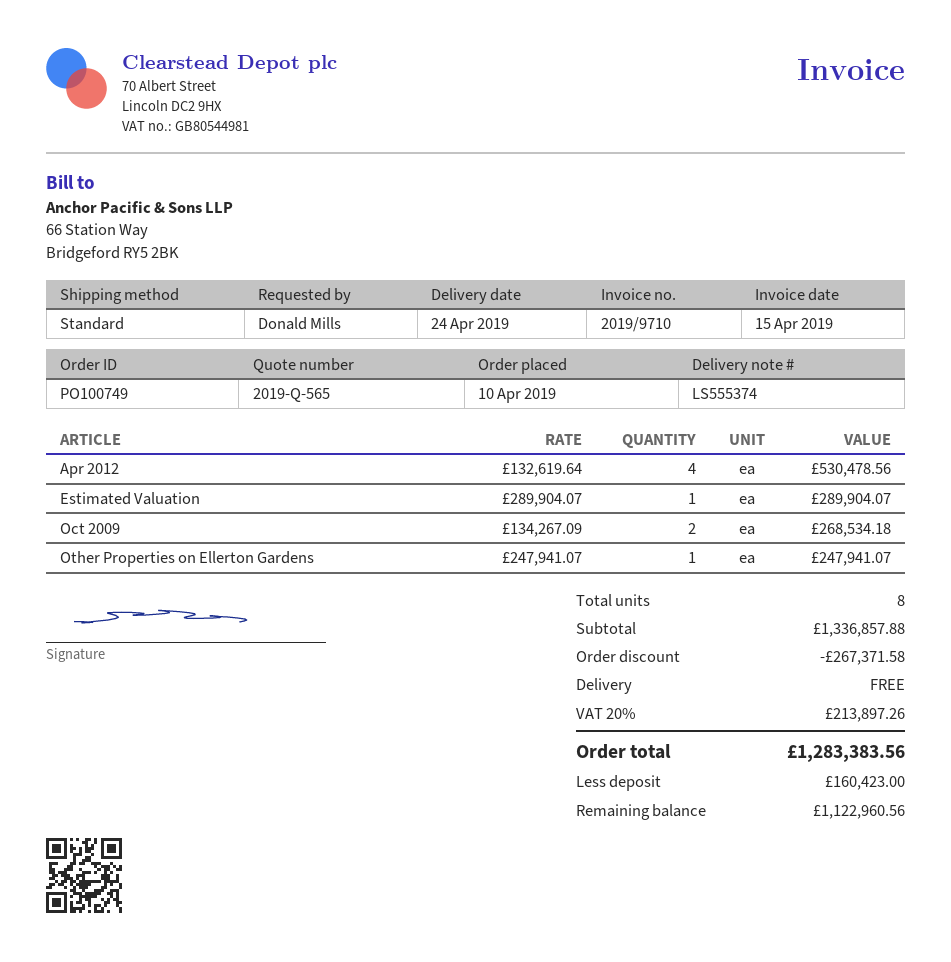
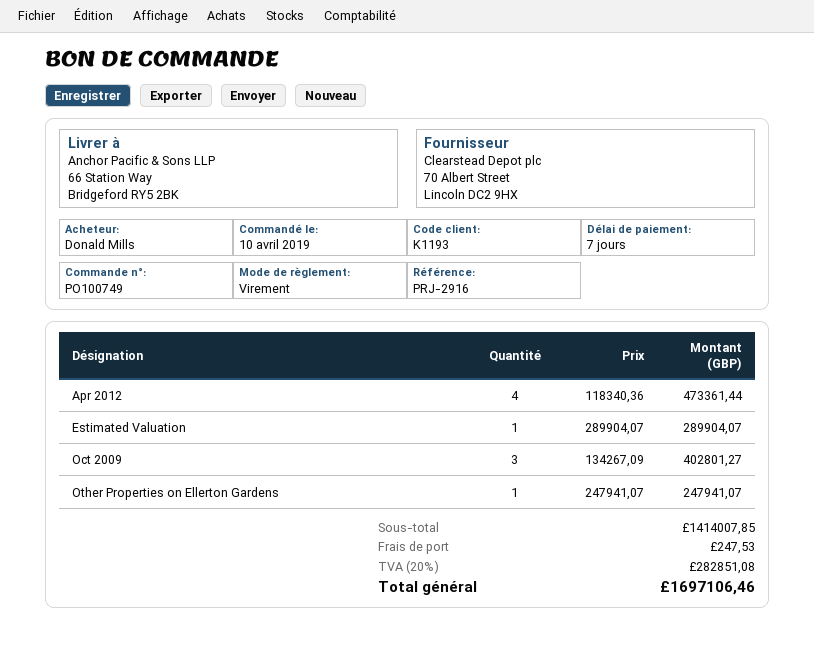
Apr 2012: 4 x 132619.64 = 530478.56 -> 4 x 118340.36 = 473361.44
Oct 2009: 2 x 134267.09 = 268534.18 -> 3 x 134267.09 = 402801.27
subtotal: 1336857.88 -> 1414007.85
discount: 267371.58 -> none
shipping: 0.00 -> 247.53
tax: 20% = 213897.26 -> 20% = 282851.08
total: 1283383.56 -> 1697106.46

